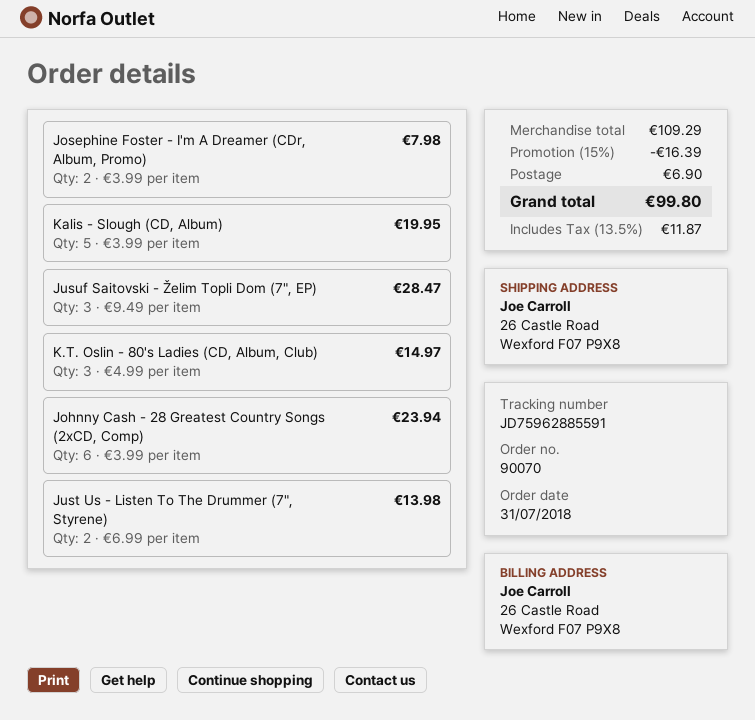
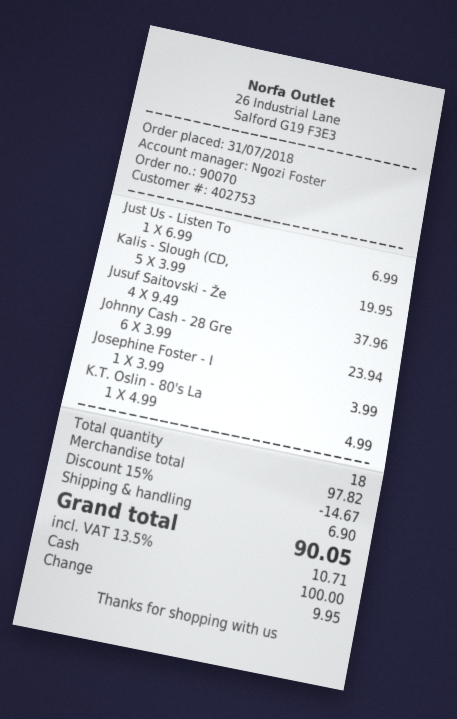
Josephine Foster - I'm A Dreamer (CDr, Album, Promo): 2 x 3.99 = 7.98 -> 1 x 3.99 = 3.99
Jusuf Saitovski - Želim Topli Dom (7", EP): 3 x 9.49 = 28.47 -> 4 x 9.49 = 37.96
K.T. Oslin - 80's Ladies (CD, Album, Club): 3 x 4.99 = 14.97 -> 1 x 4.99 = 4.99
Just Us - Listen To The Drummer (7", Styrene): 2 x 6.99 = 13.98 -> 1 x 6.99 = 6.99
subtotal: 109.29 -> 97.82
discount: 15% = 16.39 -> 15% = 14.67
tax: 13.5% = 11.87 -> 13.5% = 10.71
total: 99.80 -> 90.05

